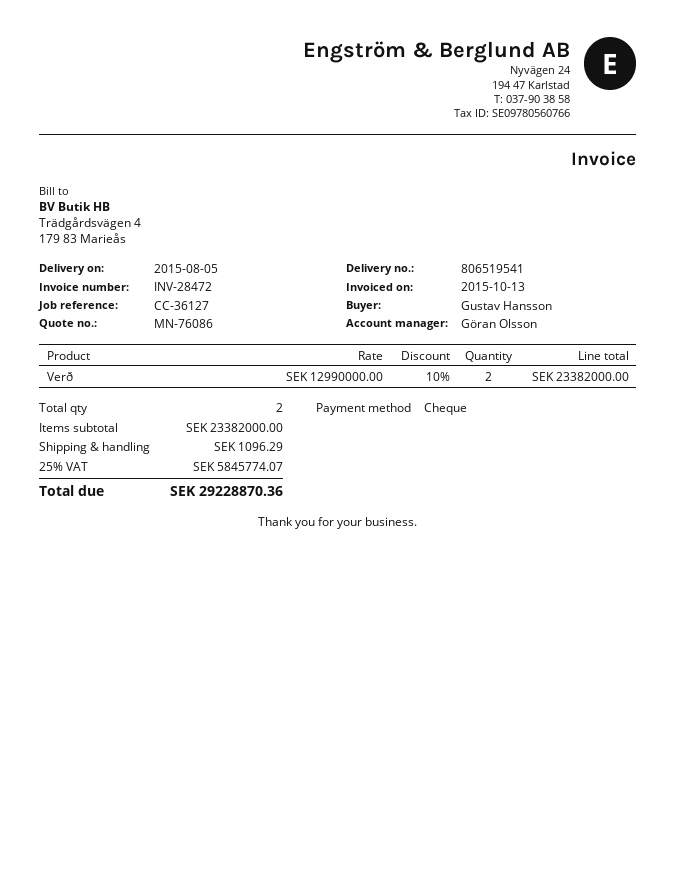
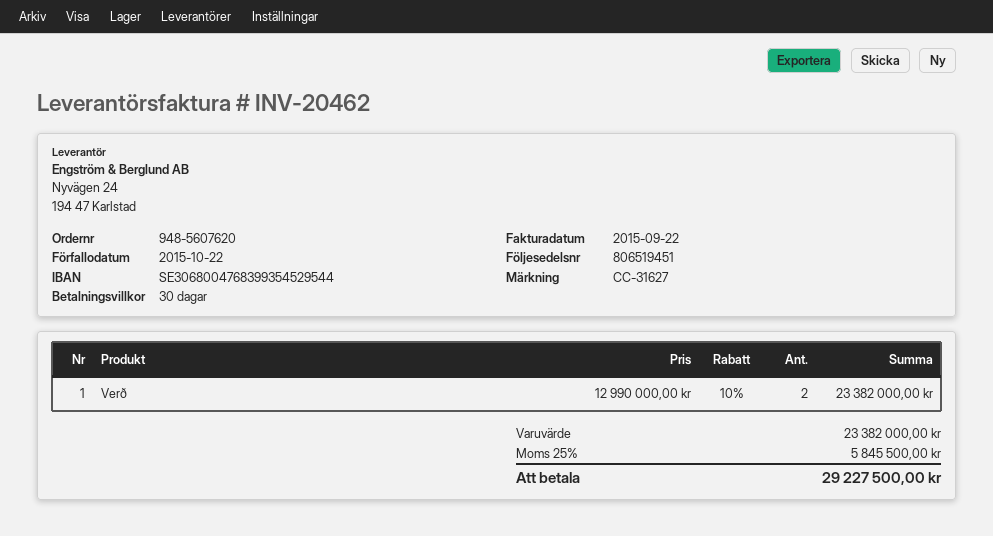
delivery note number: 806519541 -> 806519451
invoice number: INV-28472 -> INV-20462
invoice date: 2015-10-13 -> 2015-09-22
reference: CC-36127 -> CC-31627
shipping: 1096.29 -> none
tax: 25% = 5845774.07 -> 25% = 5845500.00
total: 29228870.36 -> 29227500.00

